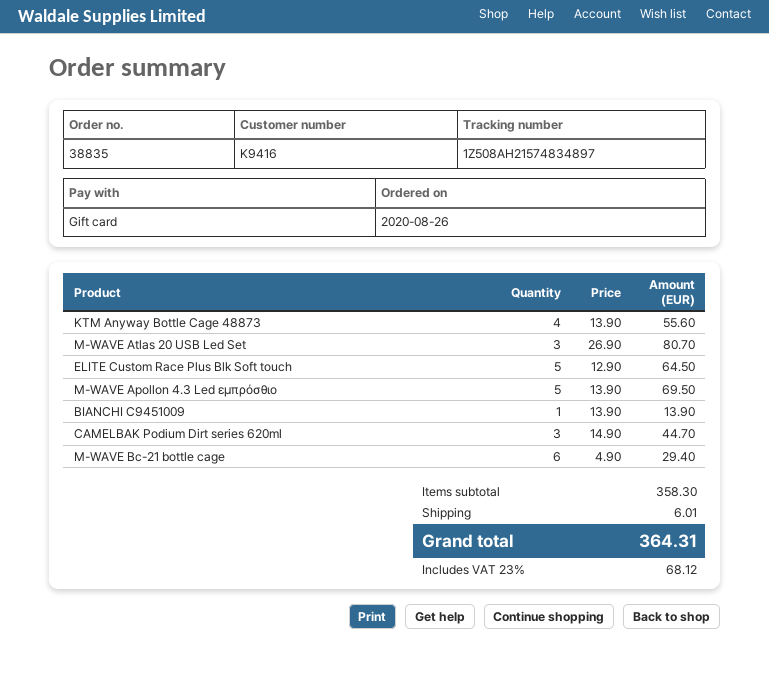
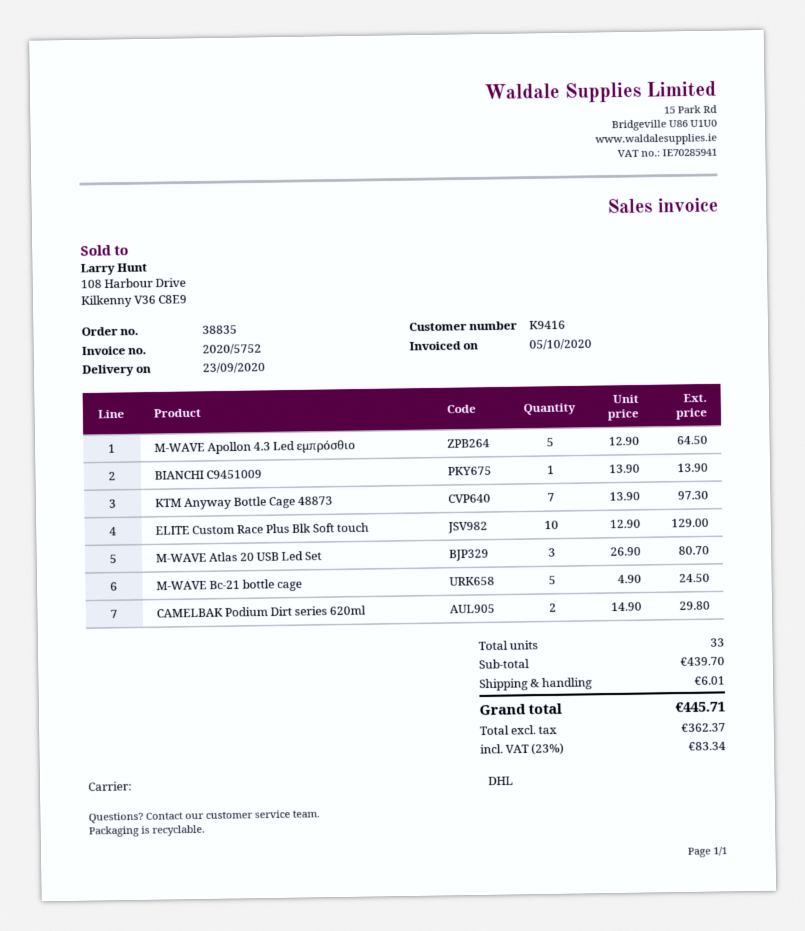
KTM Anyway Bottle Cage 48873: 4 x 13.90 = 55.60 -> 7 x 13.90 = 97.30
ELITE Custom Race Plus Blk Soft touch: 5 x 12.90 = 64.50 -> 10 x 12.90 = 129.00
M-WAVE Apollon 4.3 Led εμπρόσθιο: 5 x 13.90 = 69.50 -> 5 x 12.90 = 64.50
CAMELBAK Podium Dirt series 620ml: 3 x 14.90 = 44.70 -> 2 x 14.90 = 29.80
M-WAVE Bc-21 bottle cage: 6 x 4.90 = 29.40 -> 5 x 4.90 = 24.50
subtotal: 358.30 -> 439.70
tax: 23% = 68.12 -> 23% = 83.34
total: 364.31 -> 445.71

